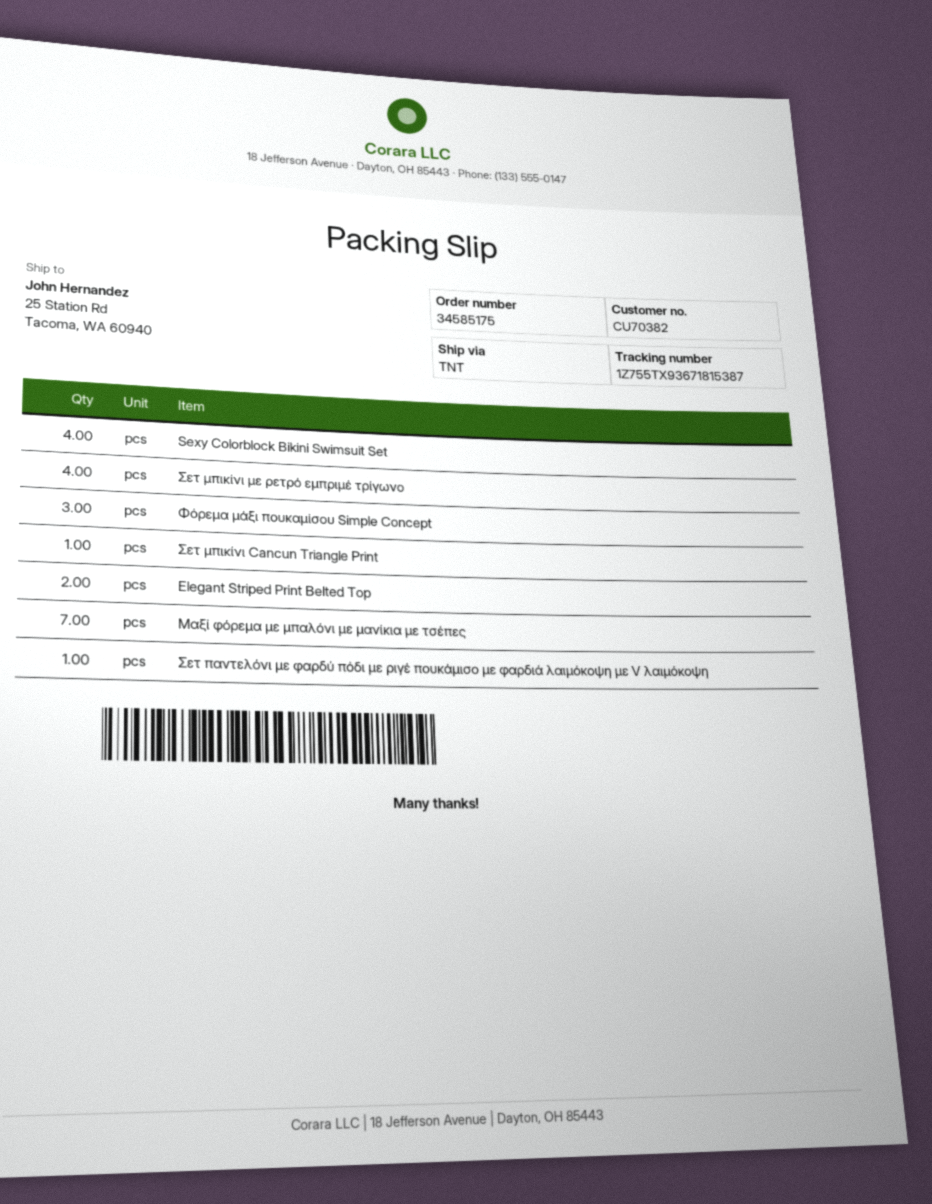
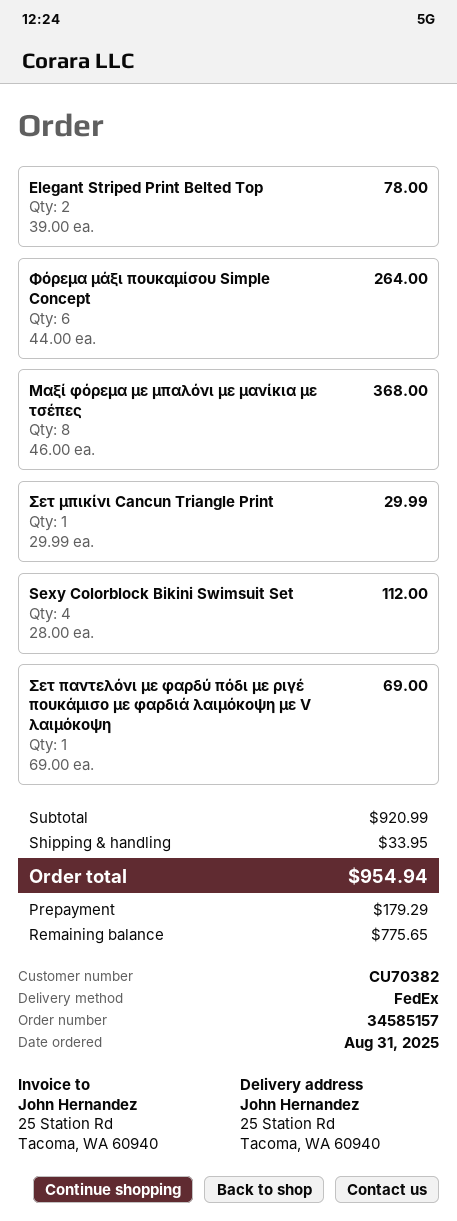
order number: 34585175 -> 34585157
shipping method: TNT -> FedEx
Σετ μπικίνι με ρετρό εμπριμέ τρίγωνο: 4 -> none
Φόρεμα μάξι πουκαμίσου Simple Concept: 3 -> 6
Μαξί φόρεμα με μπαλόνι με μανίκια με τσέπες: 7 -> 8

